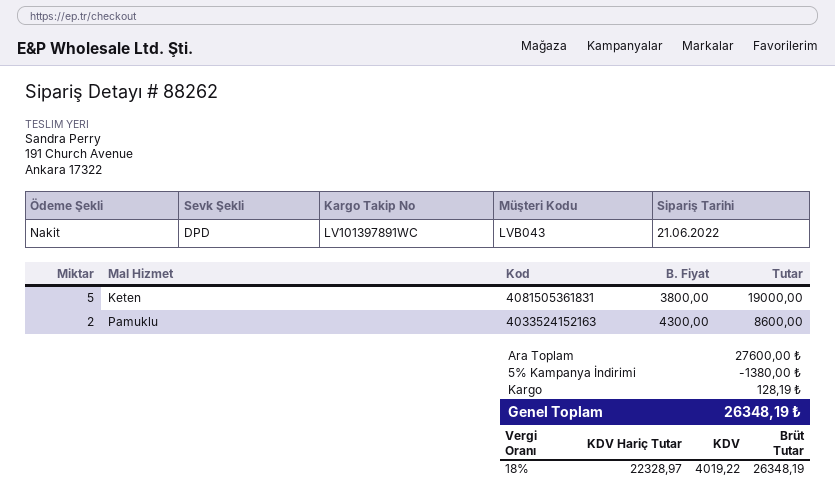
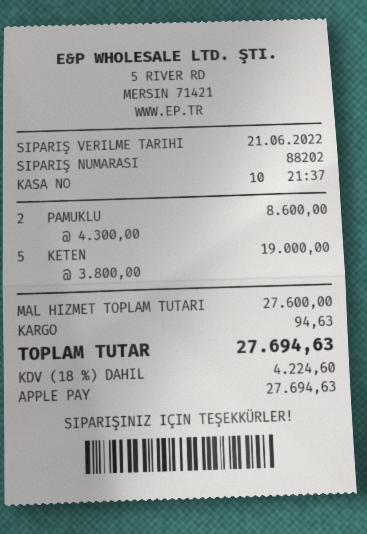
order number: 88262 -> 88202
payment method: cash -> Apple Pay
discount: 5% = 1380.00 -> none
shipping: 128.19 -> 94.63
tax: 18% = 4019.22 -> 18% = 4224.60
total: 26348.19 -> 27694.63

